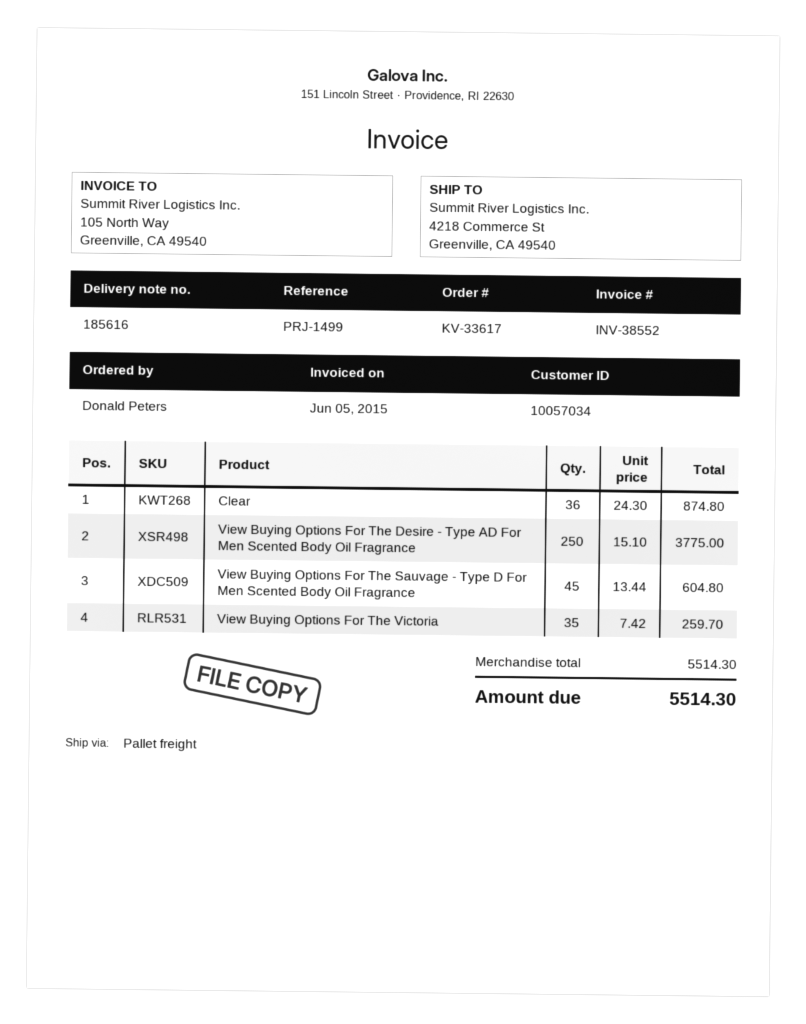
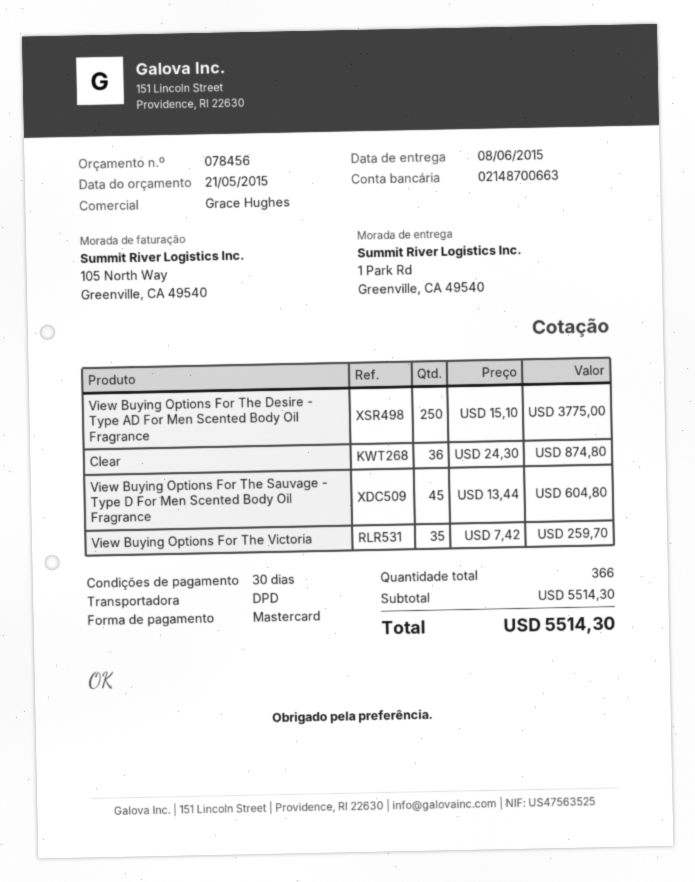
shipping method: pallet freight -> DPD
ship to: 4218 Commerce St, Greenville, CA 49540 -> 1 Park Rd, Greenville, CA 49540

